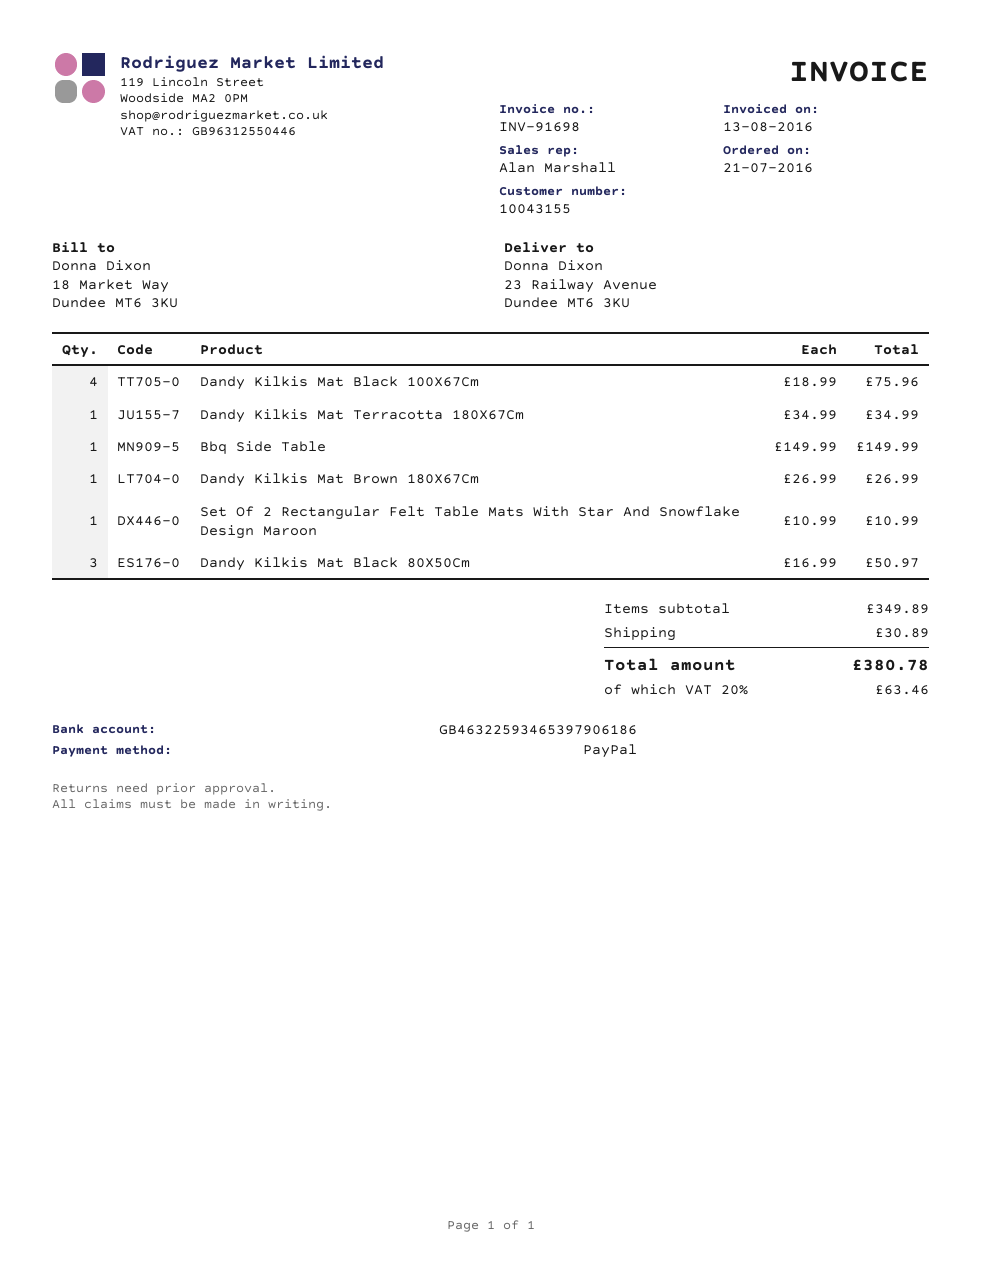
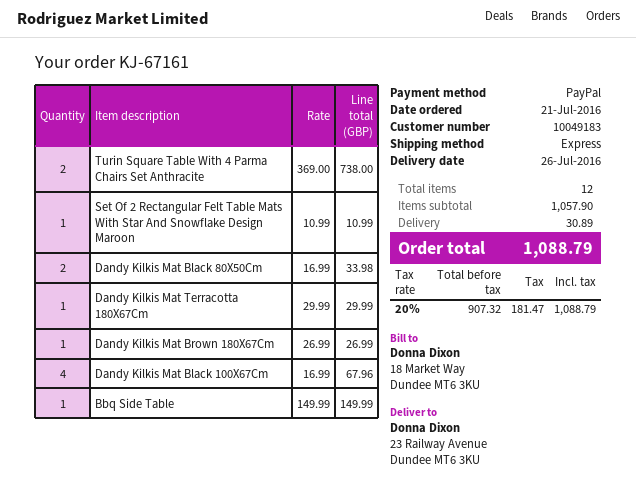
customer number: 10043155 -> 10049183
Dandy Kilkis Mat Black 100X67Cm: 4 x 18.99 = 75.96 -> 4 x 16.99 = 67.96
Dandy Kilkis Mat Terracotta 180X67Cm: 1 x 34.99 = 34.99 -> 1 x 29.99 = 29.99
Dandy Kilkis Mat Black 80X50Cm: 3 x 16.99 = 50.97 -> 2 x 16.99 = 33.98
Turin Square Table With 4 Parma Chairs Set Anthracite: none -> 2 x 369.00 = 738.00
subtotal: 349.89 -> 1057.90
tax: 20% = 63.46 -> 20% = 181.47
total: 380.78 -> 1088.79

